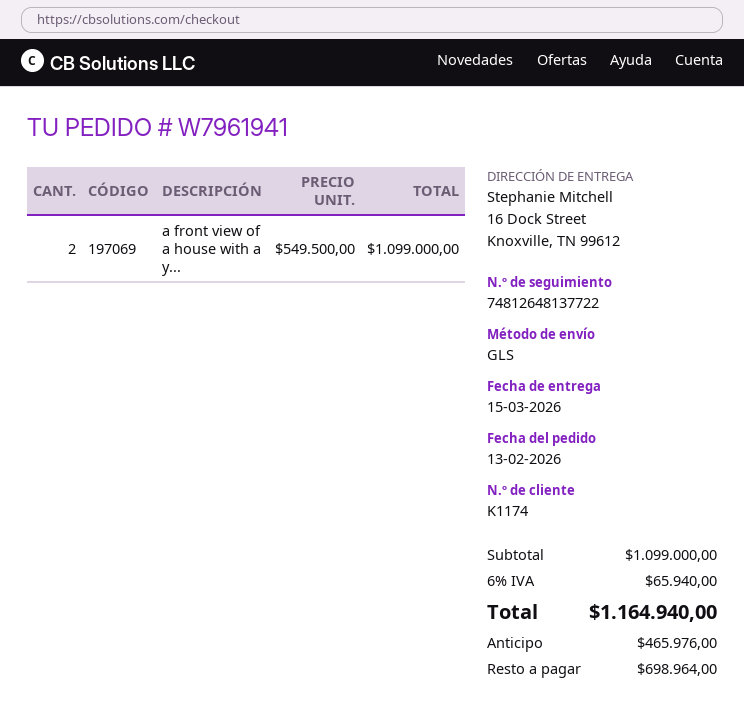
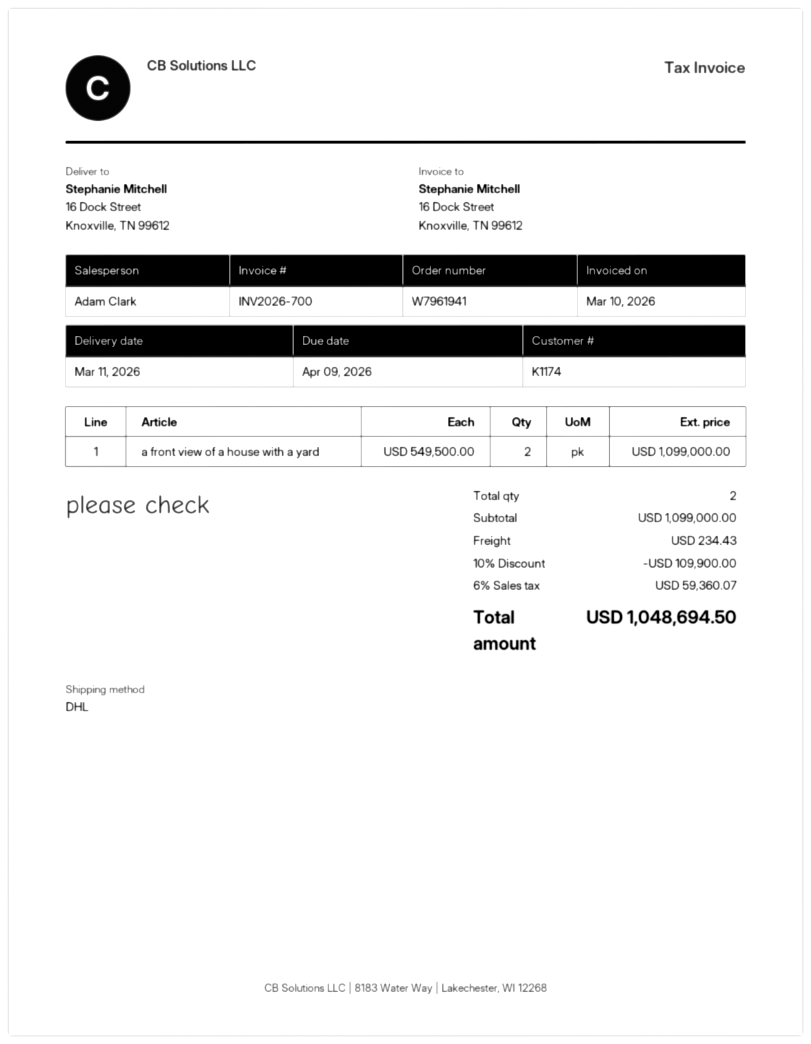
delivery date: 2026-03-15 -> 2026-03-11
shipping method: GLS -> DHL
discount: none -> 10% = 109900.00
shipping: none -> 234.43
tax: 6% = 65940.00 -> 6% = 59360.07
total: 1164940.00 -> 1048694.50

